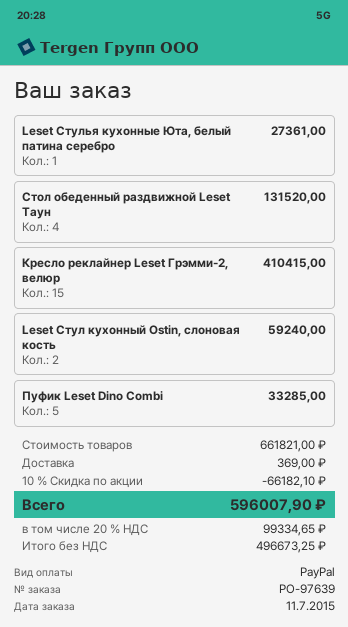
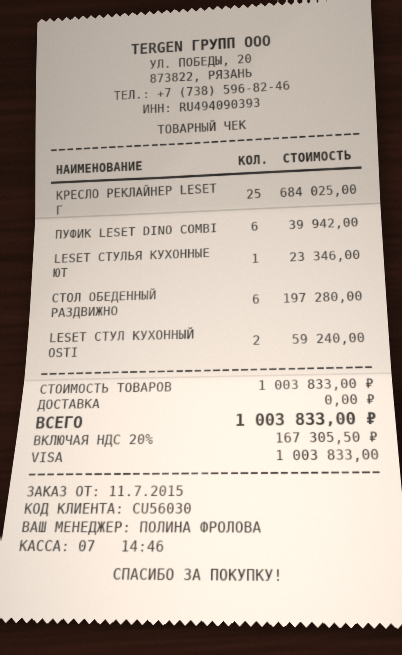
payment method: PayPal -> Visa
Leset Стулья кухонные Юта, белый патина серебро: 1 for 27361.00 -> 1 for 23346.00
Стол обеденный раздвижной Leset Таун: 4 for 131520.00 -> 6 for 197280.00
Кресло реклайнер Leset Грэмми-2, велюр: 15 for 410415.00 -> 25 for 684025.00
Пуфик Leset Dino Combi: 5 for 33285.00 -> 6 for 39942.00
subtotal: 661821.00 -> 1003833.00
discount: 10% = 66182.10 -> none
shipping: 369.00 -> 0.00
tax: 20% = 99334.65 -> 20% = 167305.50
total: 596007.90 -> 1003833.00

